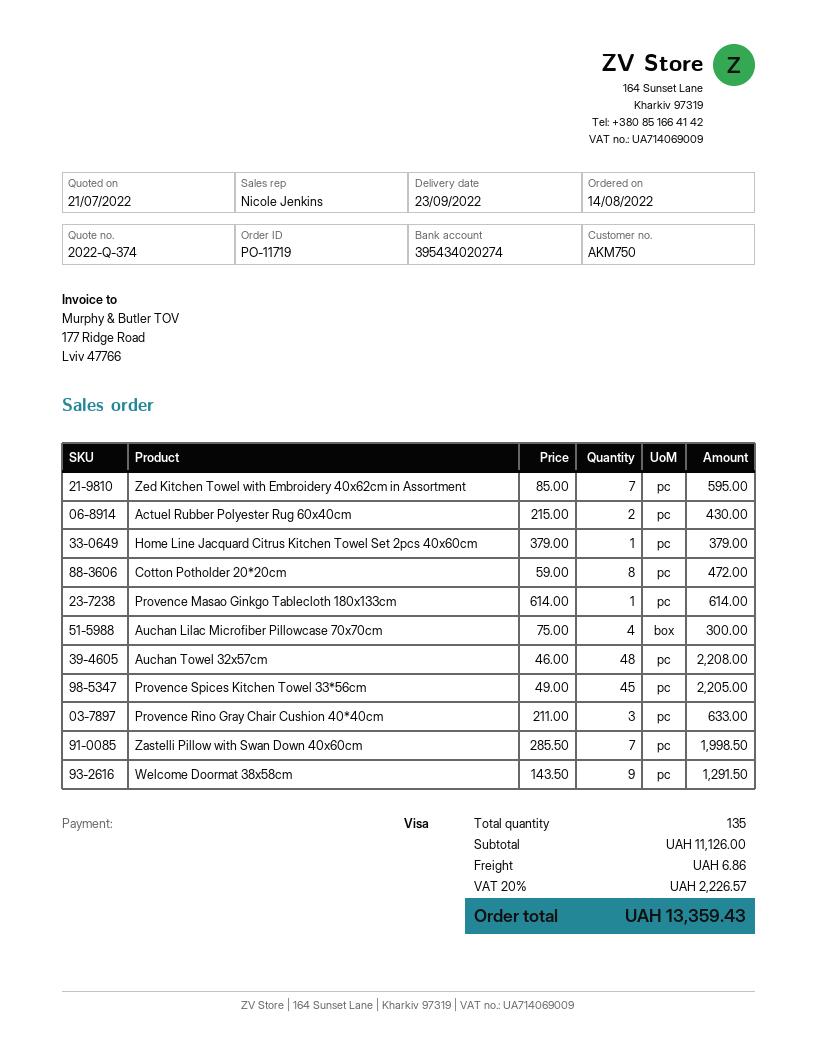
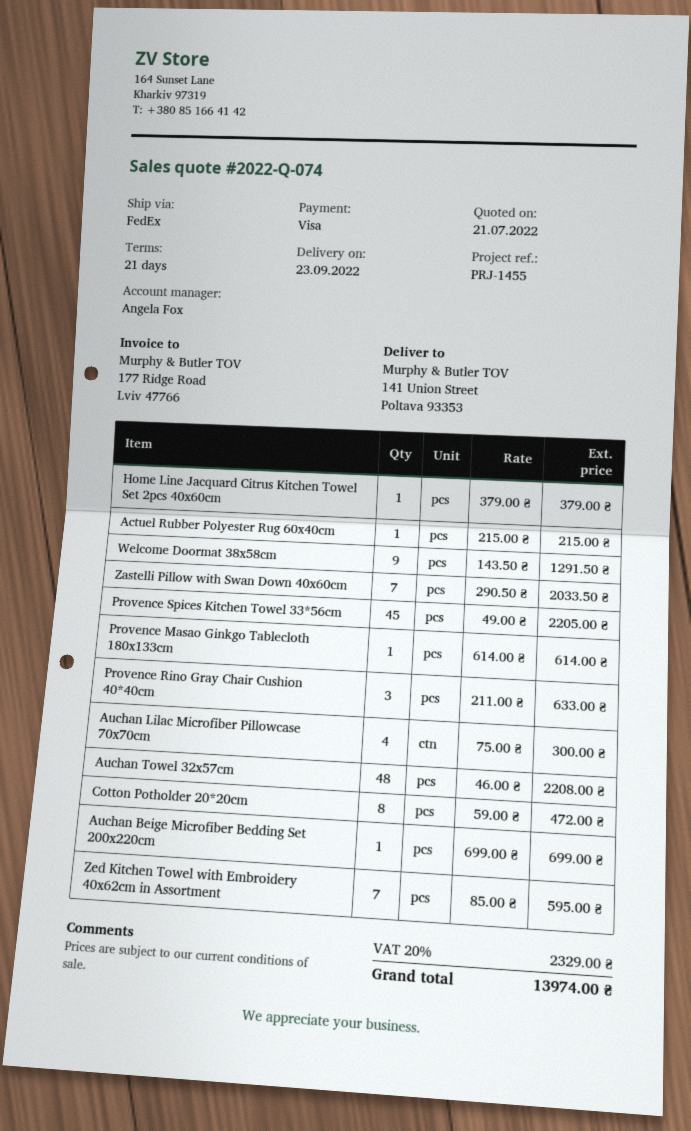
quote number: 2022-Q-374 -> 2022-Q-074
sales rep: Nicole Jenkins -> Angela Fox
Actuel Rubber Polyester Rug 60х40cm: 2 x 215.00 = 430.00 -> 1 x 215.00 = 215.00
Zastelli Pillow with Swan Down 40x60cm: 7 x 285.50 = 1998.50 -> 7 x 290.50 = 2033.50
Auchan Beige Microfiber Bedding Set 200х220cm: none -> 1 x 699.00 = 699.00
shipping: 6.86 -> none
tax: 20% = 2226.57 -> 20% = 2329.00
total: 13359.43 -> 13974.00

